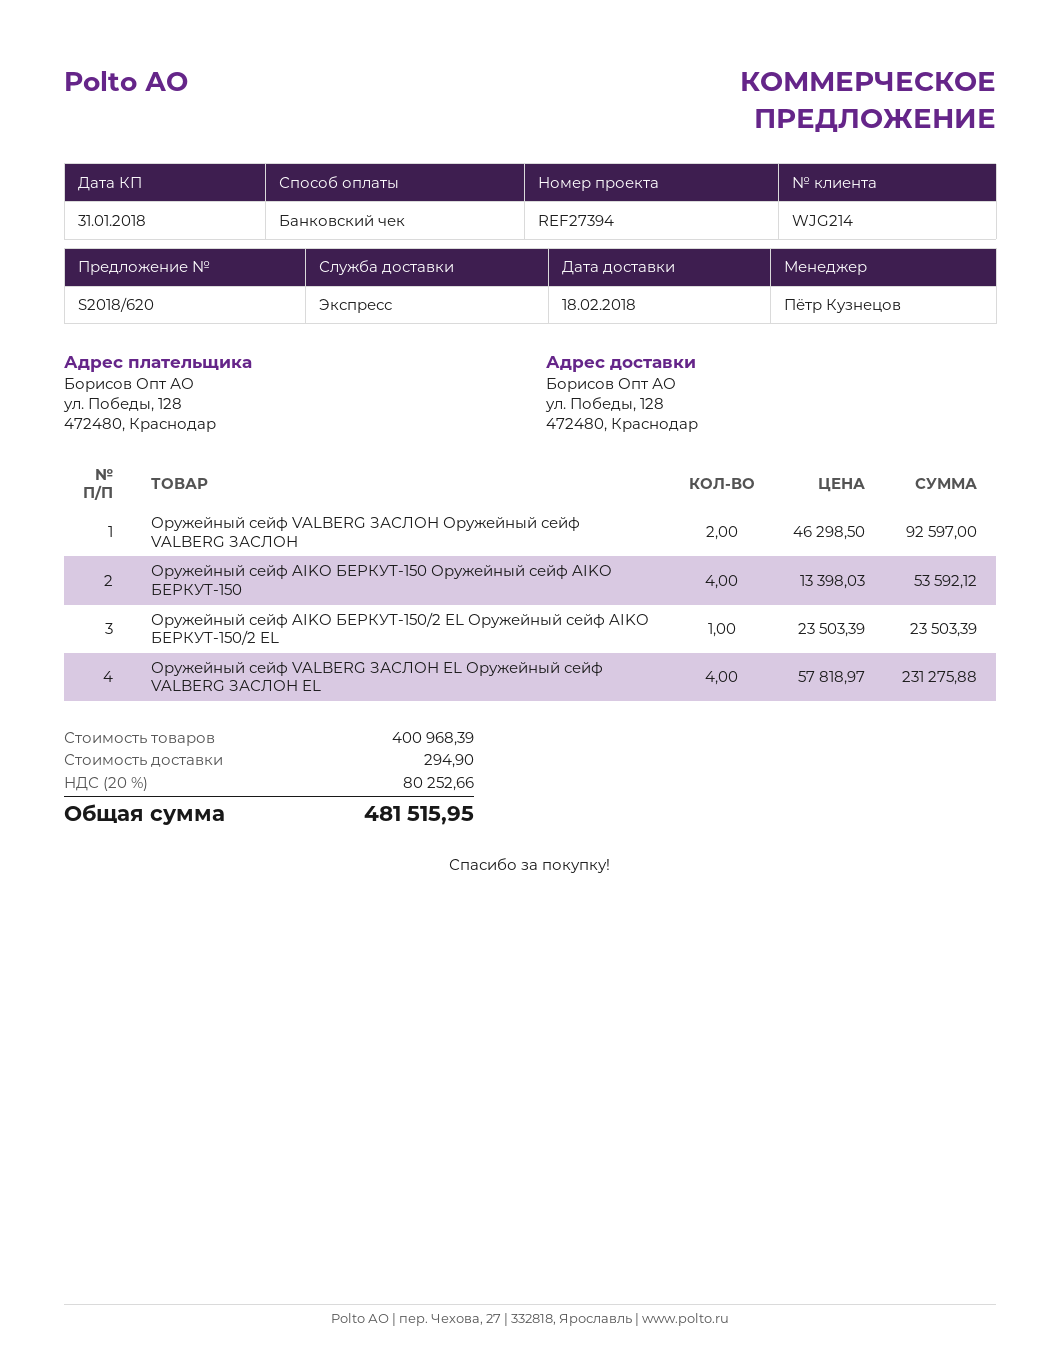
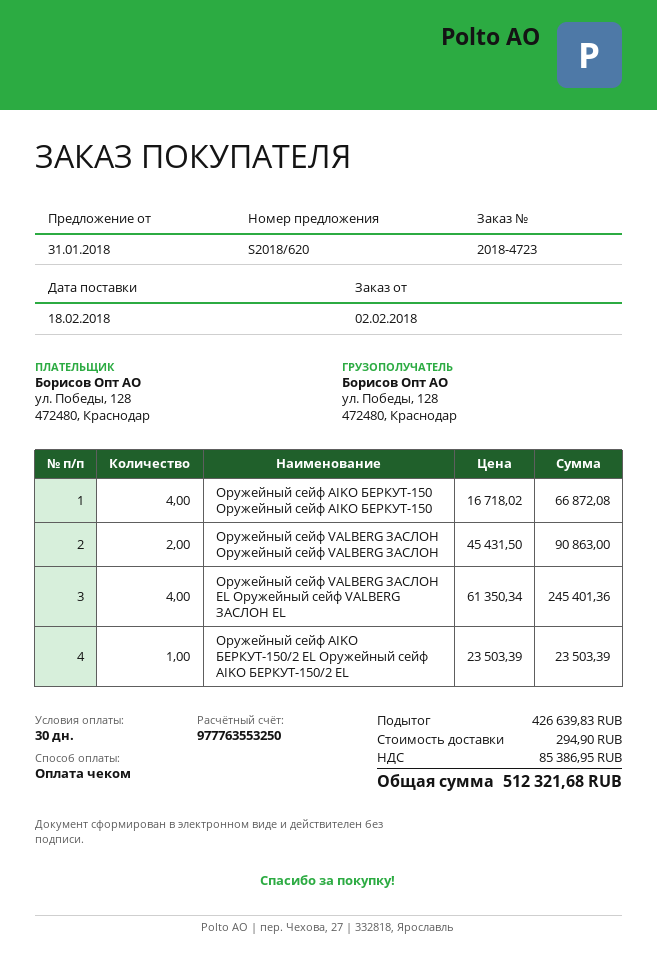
Оружейный сейф VALBERG ЗАСЛОН Оружейный сейф VALBERG ЗАСЛОН: 2 x 46298.50 = 92597.00 -> 2 x 45431.50 = 90863.00
Оружейный сейф AIKO БЕРКУТ-150 Оружейный сейф AIKO БЕРКУТ-150: 4 x 13398.03 = 53592.12 -> 4 x 16718.02 = 66872.08
Оружейный сейф VALBERG ЗАСЛОН EL Оружейный сейф VALBERG ЗАСЛОН EL: 4 x 57818.97 = 231275.88 -> 4 x 61350.34 = 245401.36
subtotal: 400968.39 -> 426639.83
tax: 80252.66 -> 85386.95
total: 481515.95 -> 512321.68

